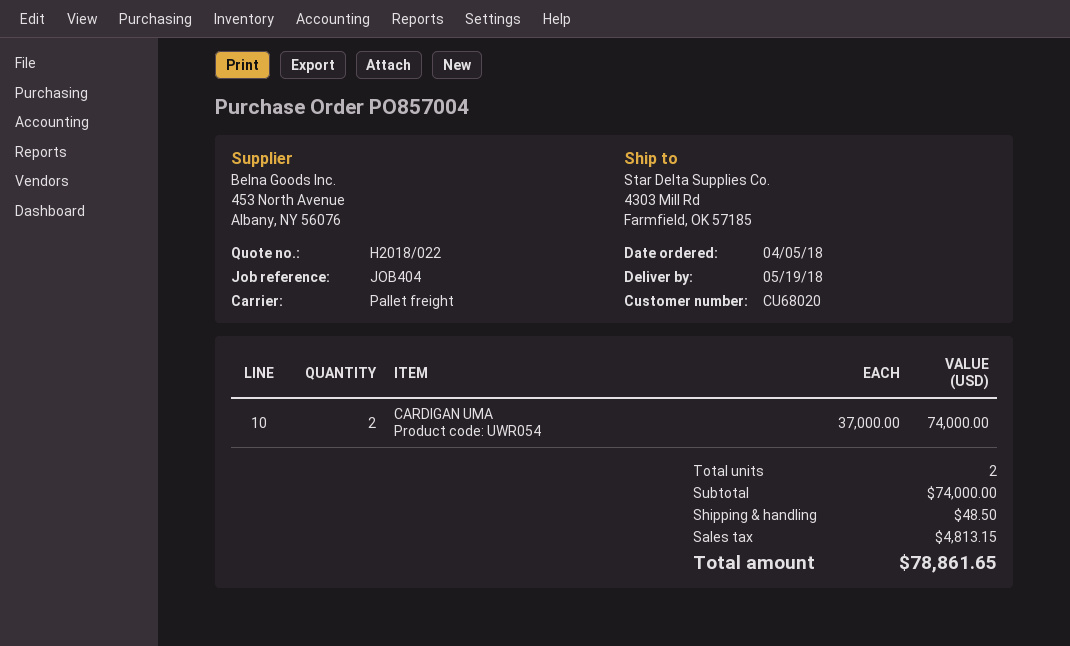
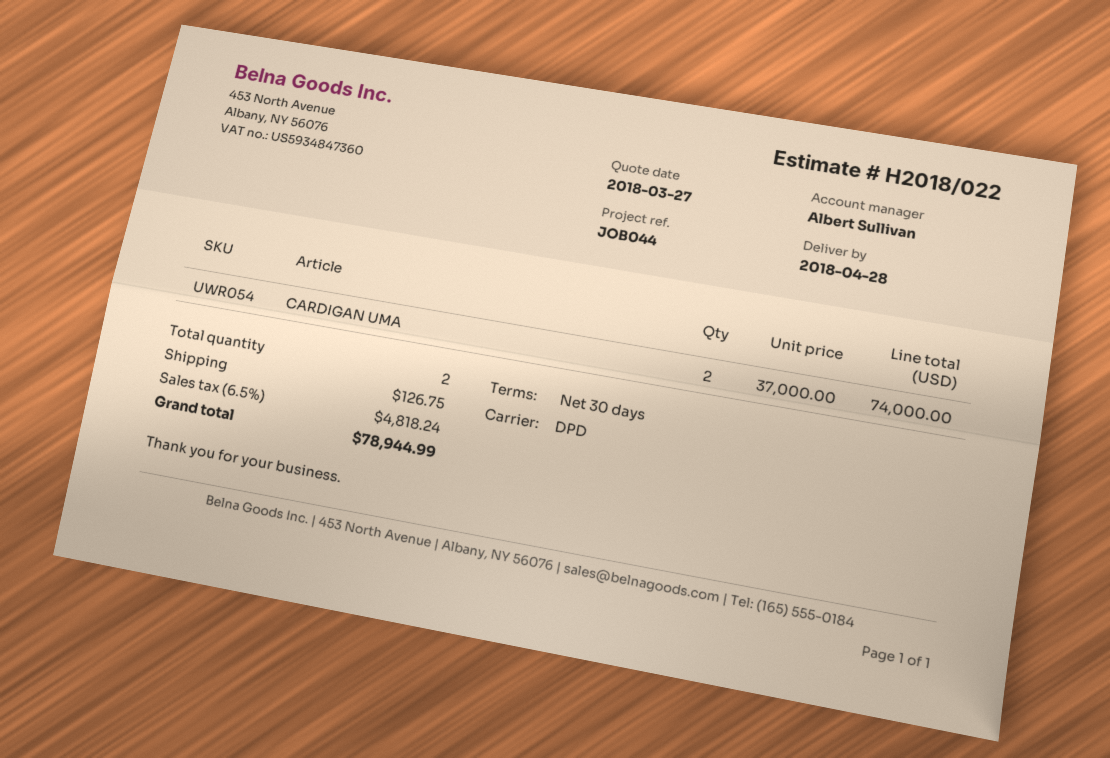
delivery date: 2018-05-19 -> 2018-04-28
reference: JOB404 -> JOB044
shipping method: pallet freight -> DPD
shipping: 48.50 -> 126.75
tax: 4813.15 -> 4818.24
total: 78861.65 -> 78944.99

